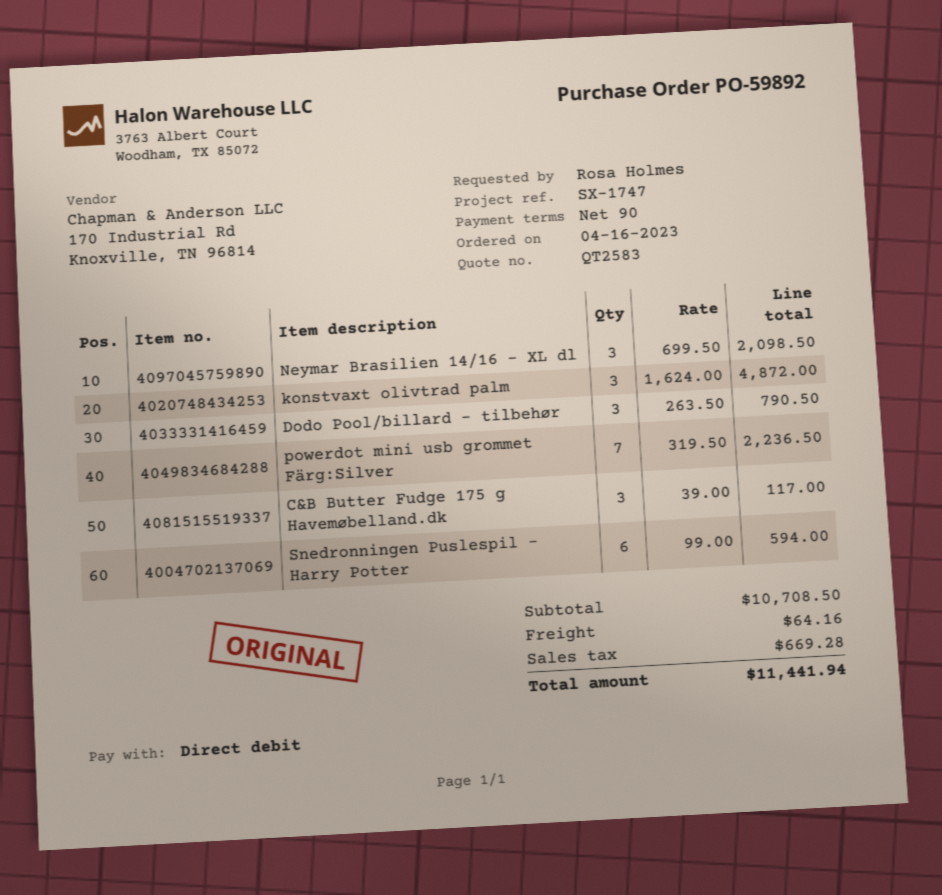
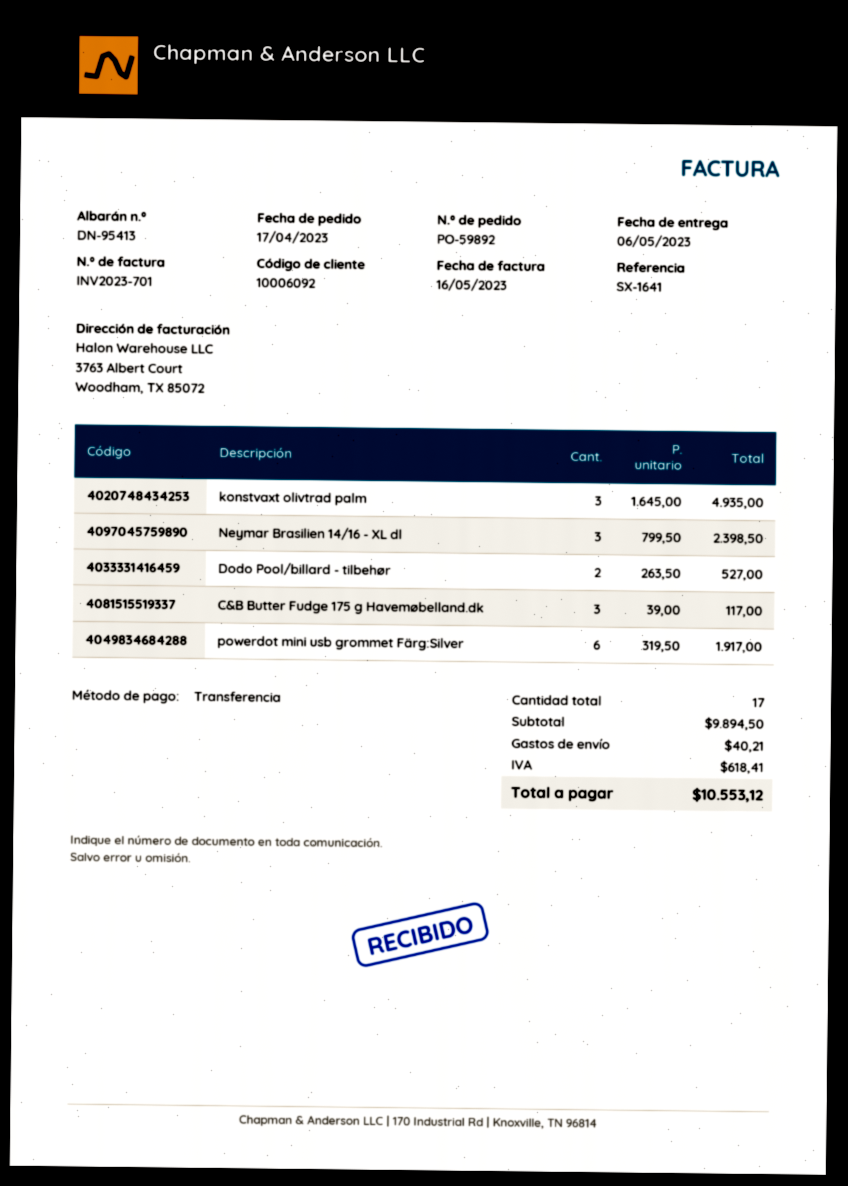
order date: 2023-04-16 -> 2023-04-17
reference: SX-1747 -> SX-1641
payment method: direct debit -> bank transfer
Neymar Brasilien 14/16 - XL dl: 3 x 699.50 = 2098.50 -> 3 x 799.50 = 2398.50
konstvaxt olivtrad palm: 3 x 1624.00 = 4872.00 -> 3 x 1645.00 = 4935.00
Dodo Pool/billard - tilbehør: 3 x 263.50 = 790.50 -> 2 x 263.50 = 527.00
powerdot mini usb grommet Färg:Silver: 7 x 319.50 = 2236.50 -> 6 x 319.50 = 1917.00
Snedronningen Puslespil - Harry Potter: 6 x 99.00 = 594.00 -> none
subtotal: 10708.50 -> 9894.50
shipping: 64.16 -> 40.21
tax: 669.28 -> 618.41
total: 11441.94 -> 10553.12

